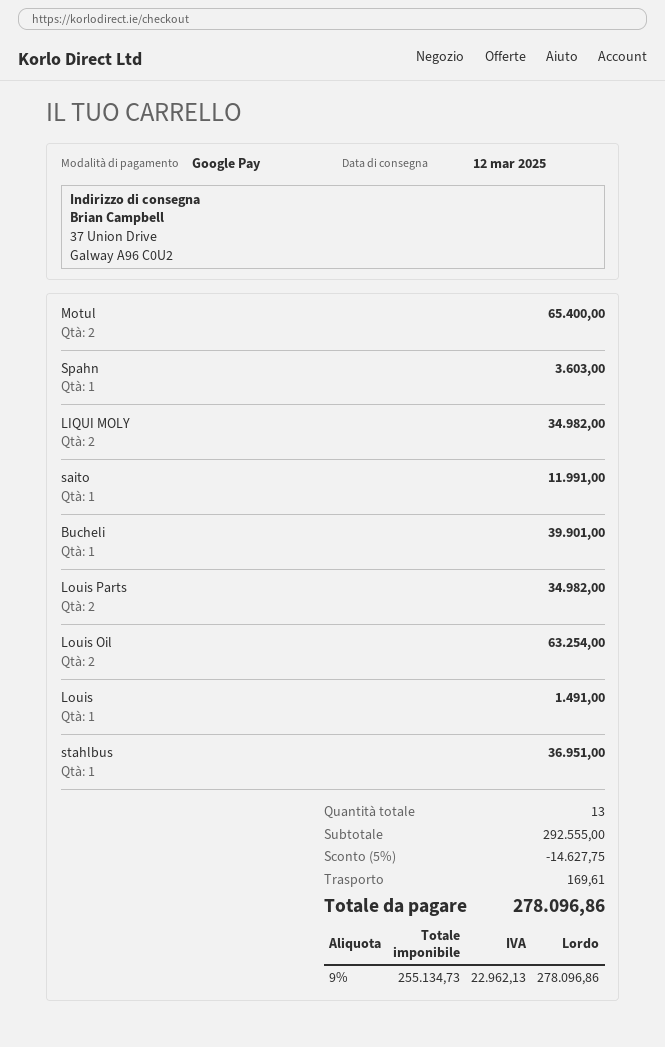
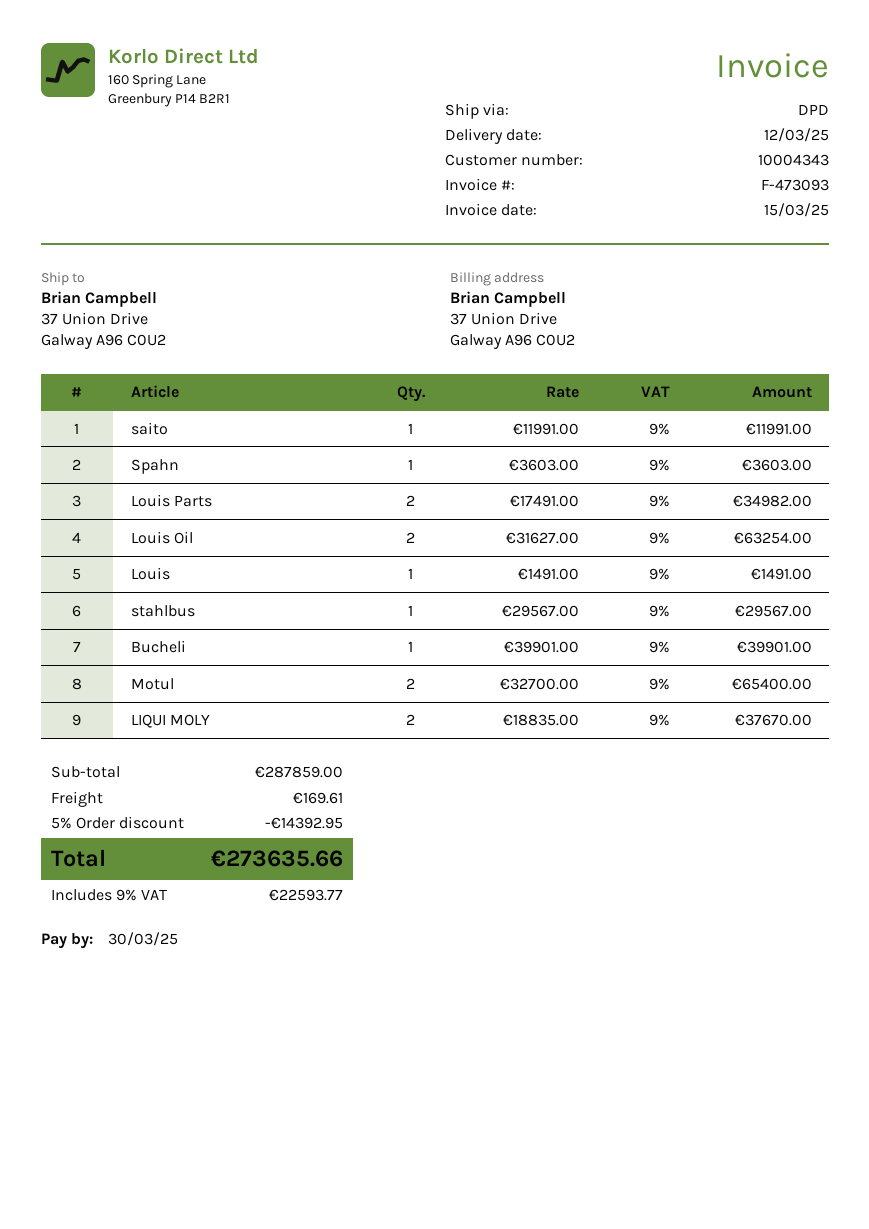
LIQUI MOLY: 2 for 34982.00 -> 2 for 37670.00
stahlbus: 1 for 36951.00 -> 1 for 29567.00
subtotal: 292555.00 -> 287859.00
discount: 5% = 14627.75 -> 5% = 14392.95
tax: 9% = 22962.13 -> 9% = 22593.77
total: 278096.86 -> 273635.66

